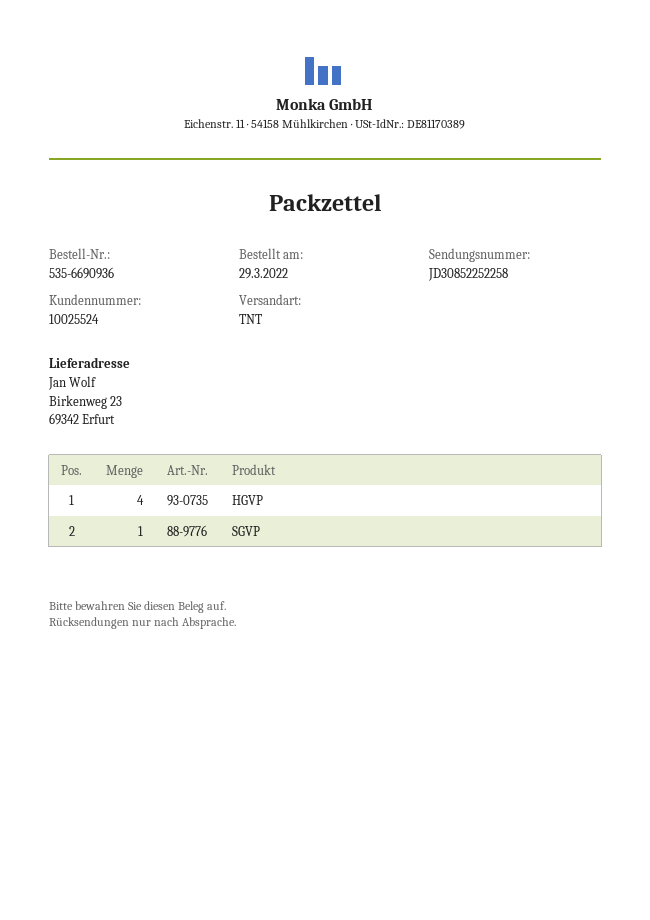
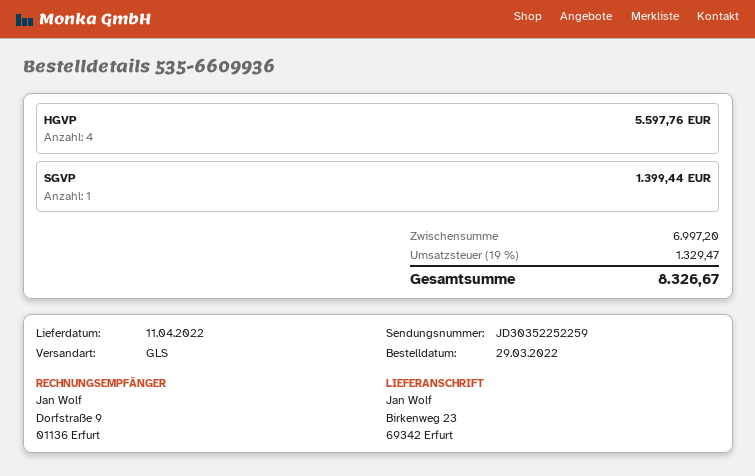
order number: 535-6690936 -> 535-6609936
shipping method: TNT -> GLS
tracking number: JD30852252258 -> JD30352252259

